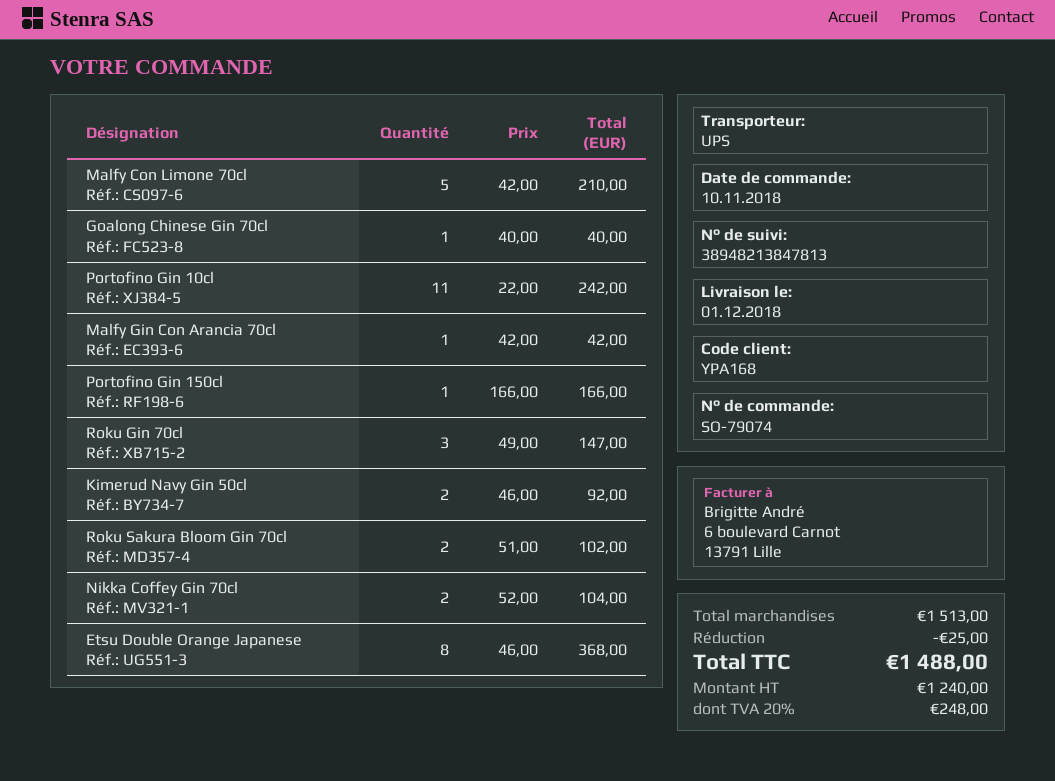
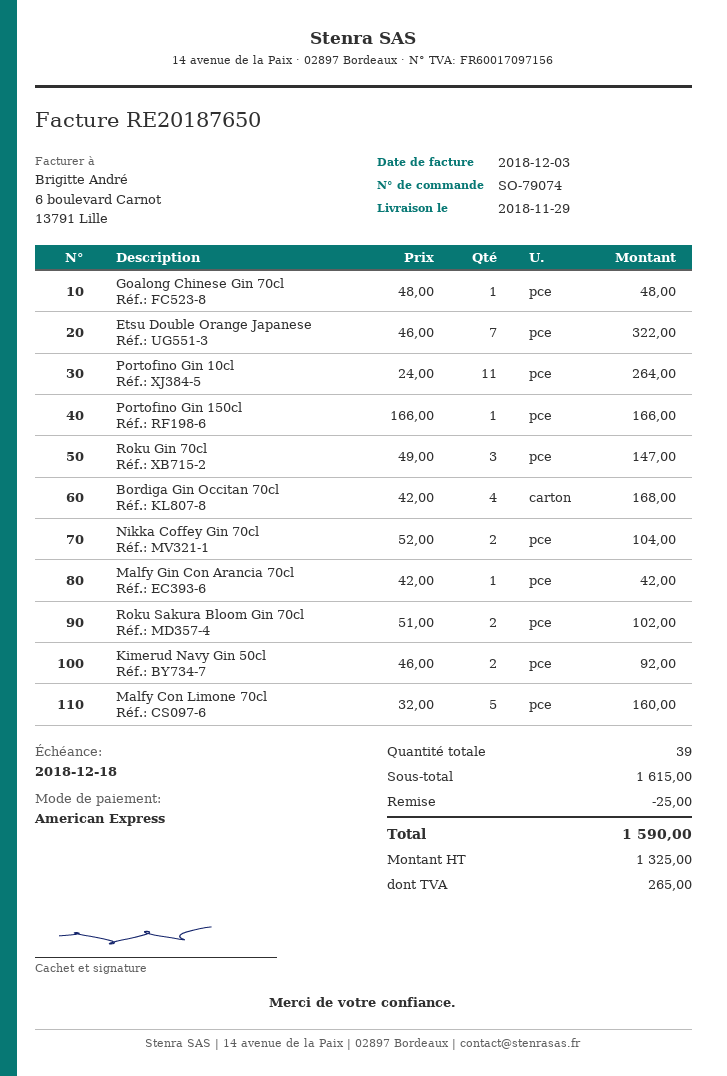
delivery date: 2018-12-01 -> 2018-11-29
Malfy Con Limone 70cl: 5 x 42.00 = 210.00 -> 5 x 32.00 = 160.00
Goalong Chinese Gin 70cl: 1 x 40.00 = 40.00 -> 1 x 48.00 = 48.00
Portofino Gin 10cl: 11 x 22.00 = 242.00 -> 11 x 24.00 = 264.00
Etsu Double Orange Japanese: 8 x 46.00 = 368.00 -> 7 x 46.00 = 322.00
Bordiga Gin Occitan 70cl: none -> 4 x 42.00 = 168.00
subtotal: 1513.00 -> 1615.00
net: 1240.00 -> 1325.00
tax: 248.00 -> 265.00
total: 1488.00 -> 1590.00

